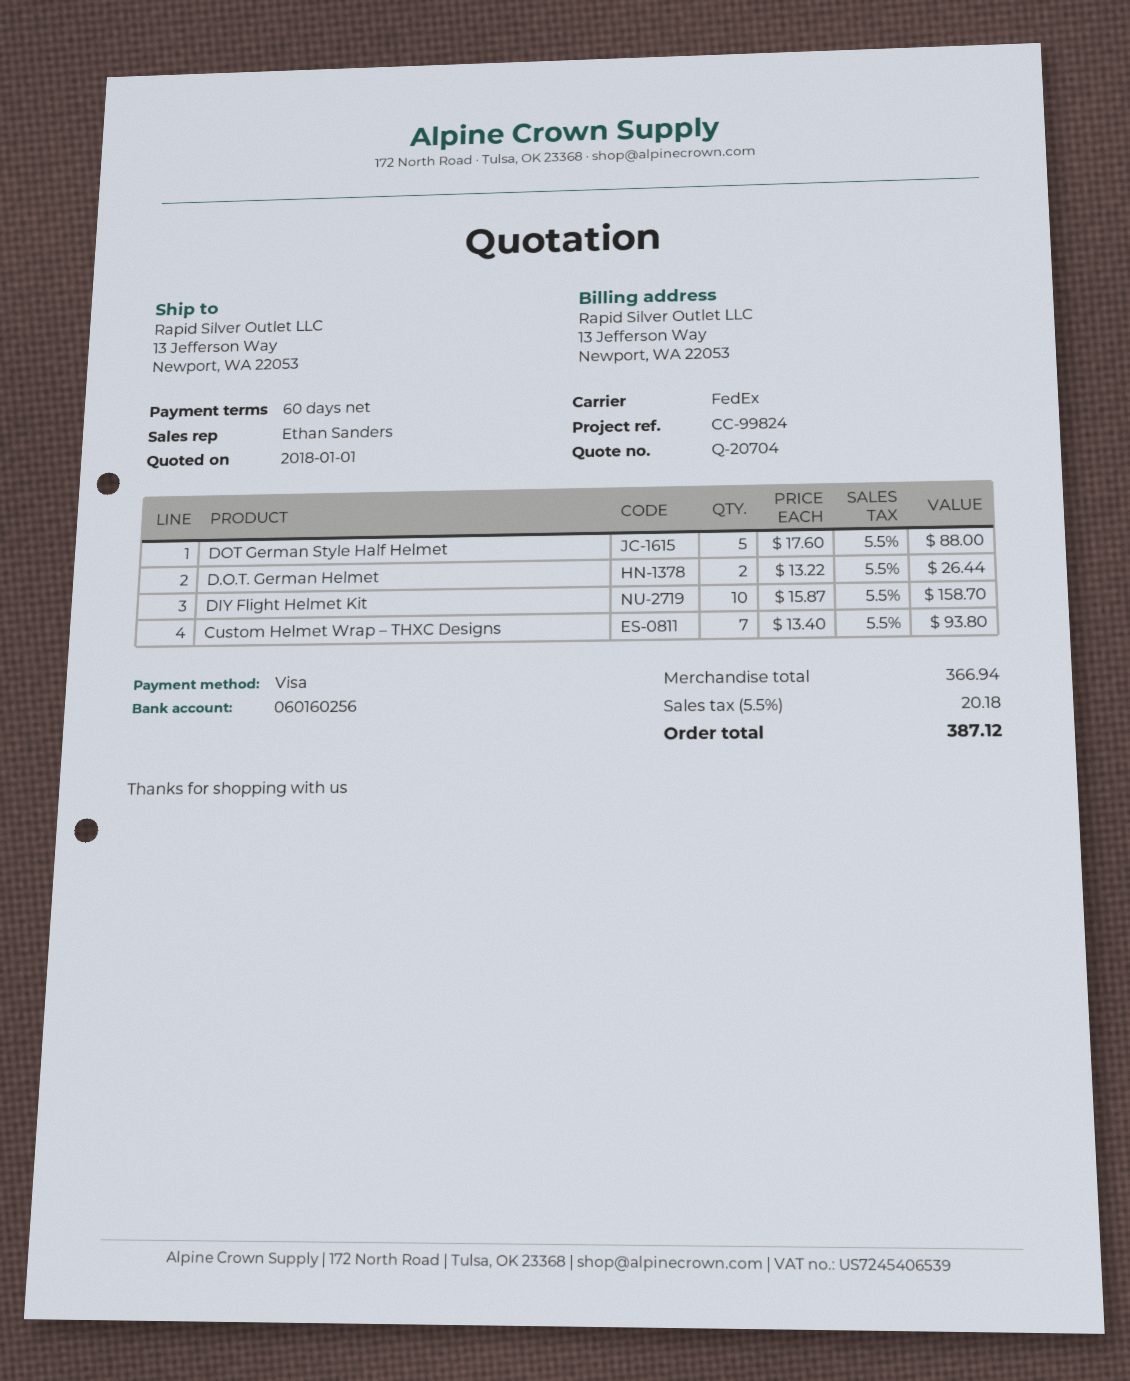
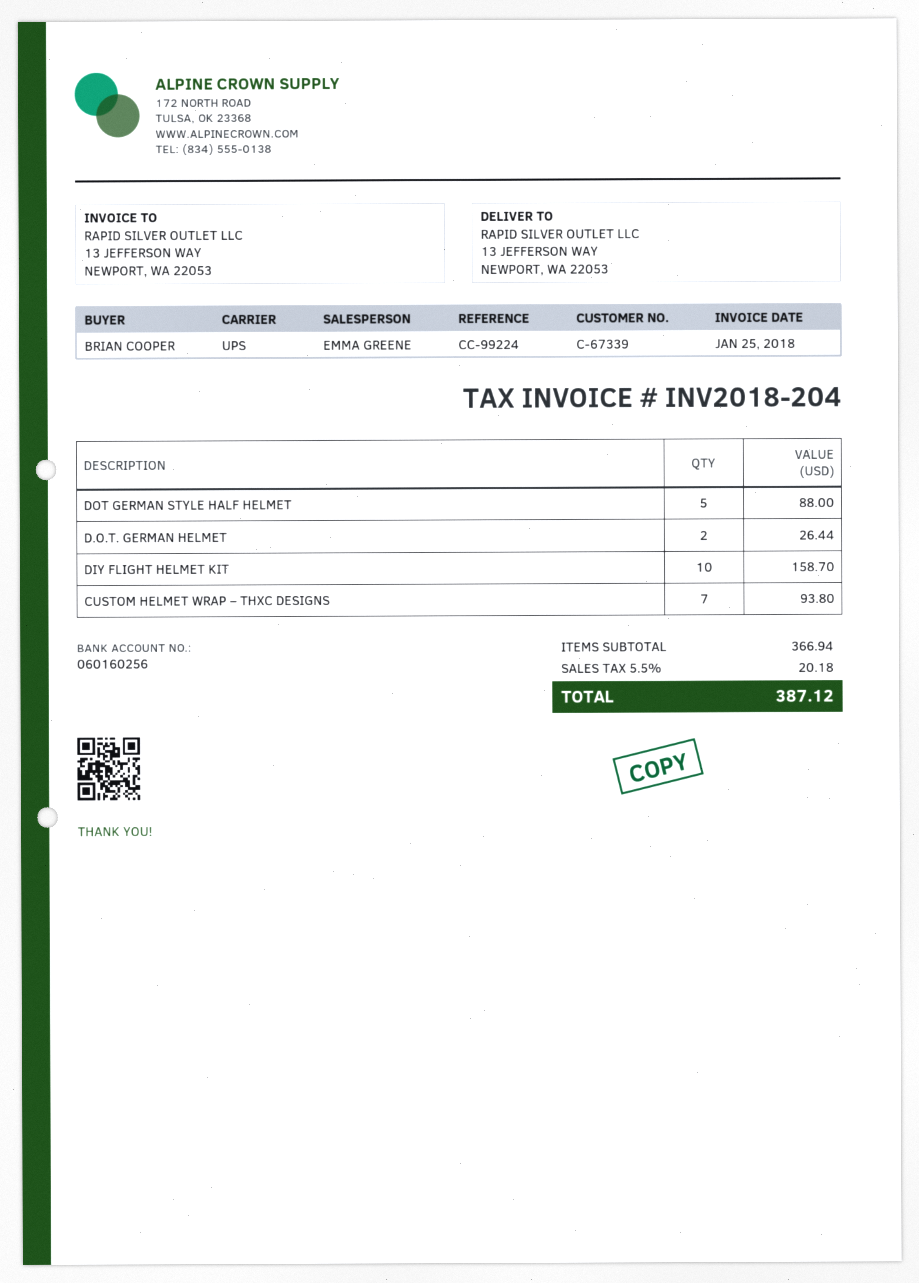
reference: CC-99824 -> CC-99224
sales rep: Ethan Sanders -> EMMA GREENE
shipping method: FedEx -> UPS

